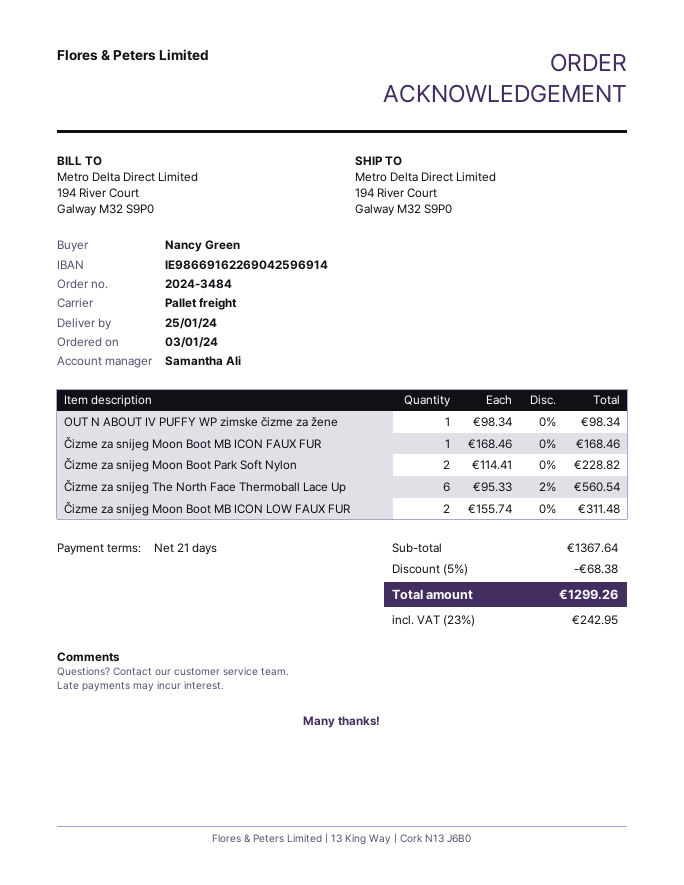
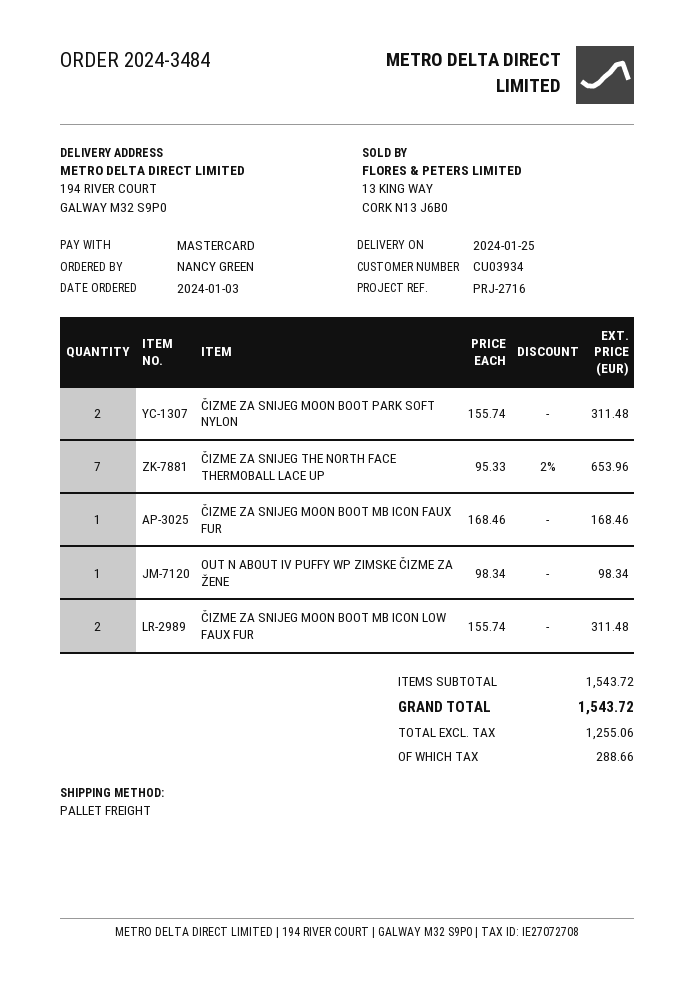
Čizme za snijeg Moon Boot Park Soft Nylon: 2 x 114.41 = 228.82 -> 2 x 155.74 = 311.48
Čizme za snijeg The North Face Thermoball Lace Up: 6 x 95.33 - 2% = 560.54 -> 7 x 95.33 - 2% = 653.96
subtotal: 1367.64 -> 1543.72
discount: 5% = 68.38 -> none
tax: 242.95 -> 288.66
total: 1299.26 -> 1543.72

